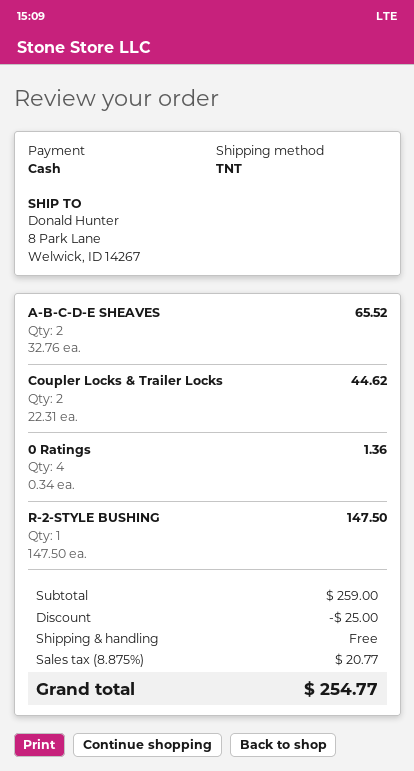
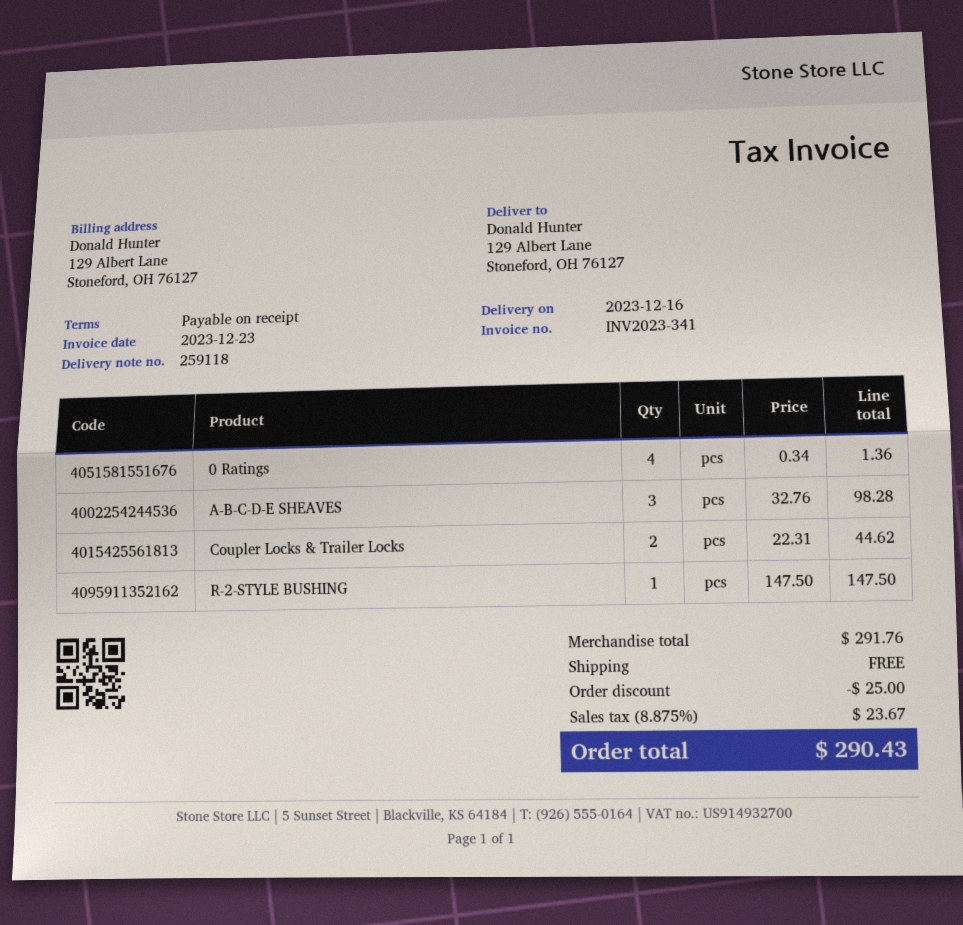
ship to: 8 Park Lane, Welwick, ID 14267 -> 129 Albert Lane, Stoneford, OH 76127
A-B-C-D-E SHEAVES: 2 x 32.76 = 65.52 -> 3 x 32.76 = 98.28
subtotal: 259.00 -> 291.76
tax: 8.875% = 20.77 -> 8.875% = 23.67
total: 254.77 -> 290.43

